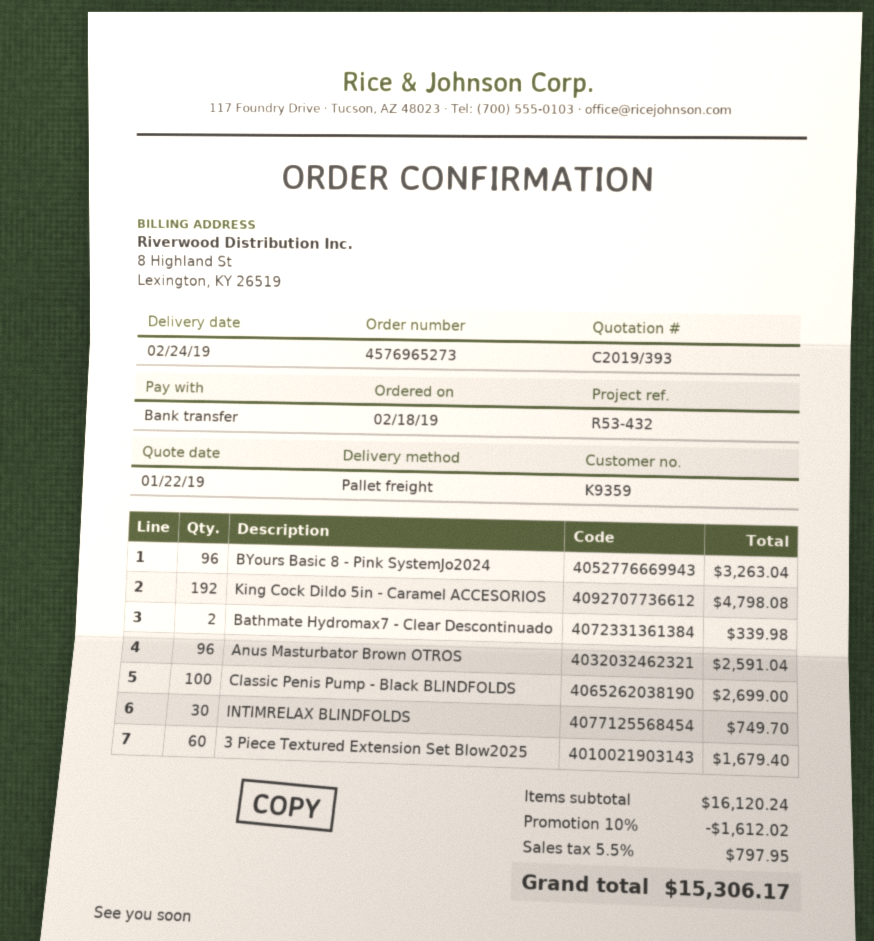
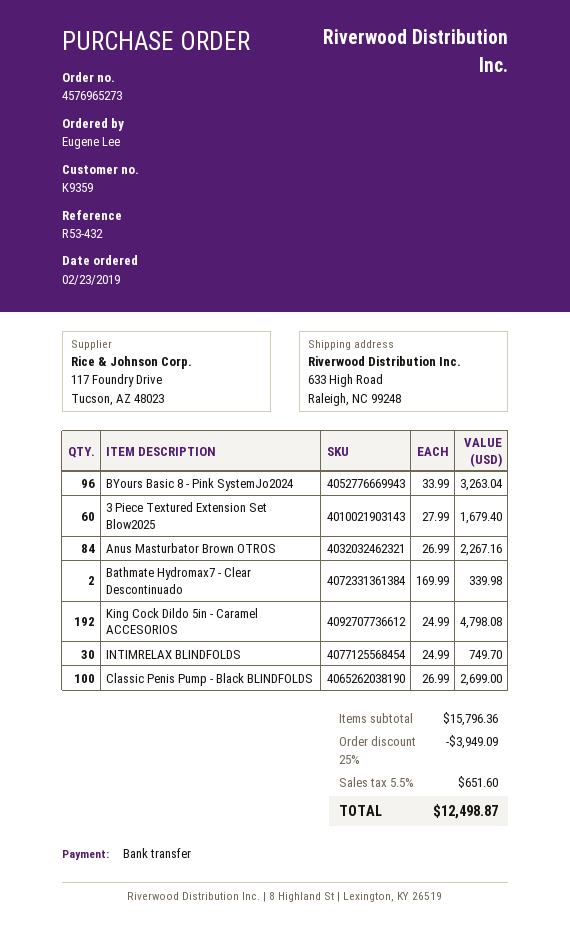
order date: 2019-02-18 -> 2019-02-23
Anus Masturbator Brown OTROS: 96 for 2591.04 -> 84 for 2267.16
subtotal: 16120.24 -> 15796.36
discount: 10% = 1612.02 -> 25% = 3949.09
tax: 5.5% = 797.95 -> 5.5% = 651.60
total: 15306.17 -> 12498.87

